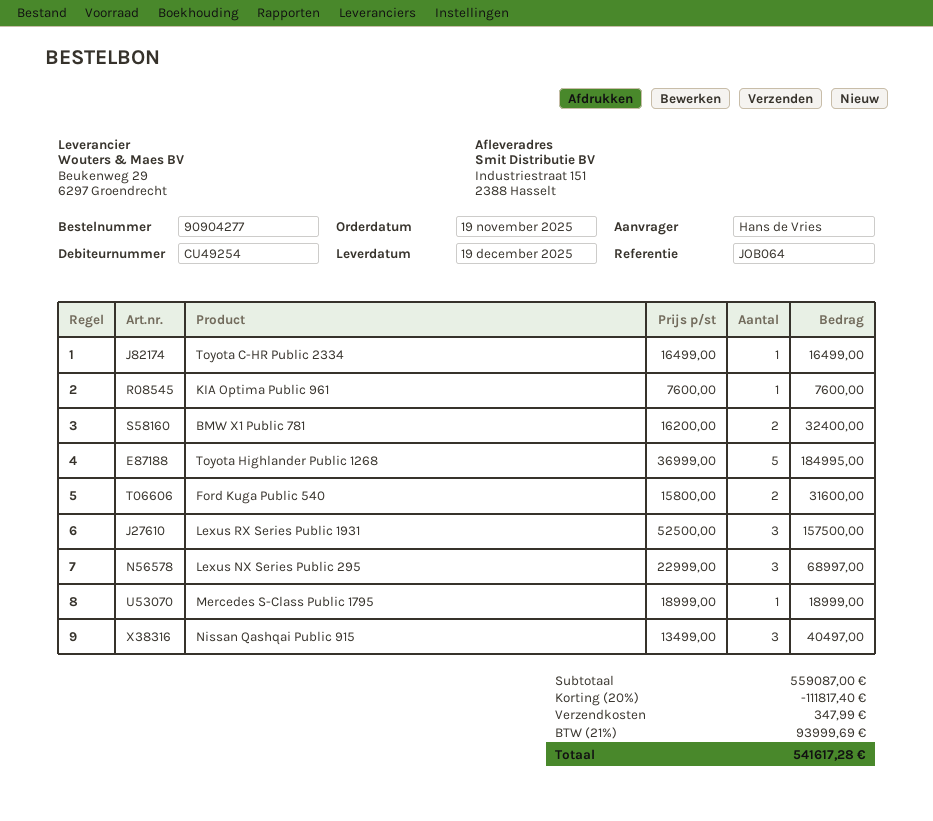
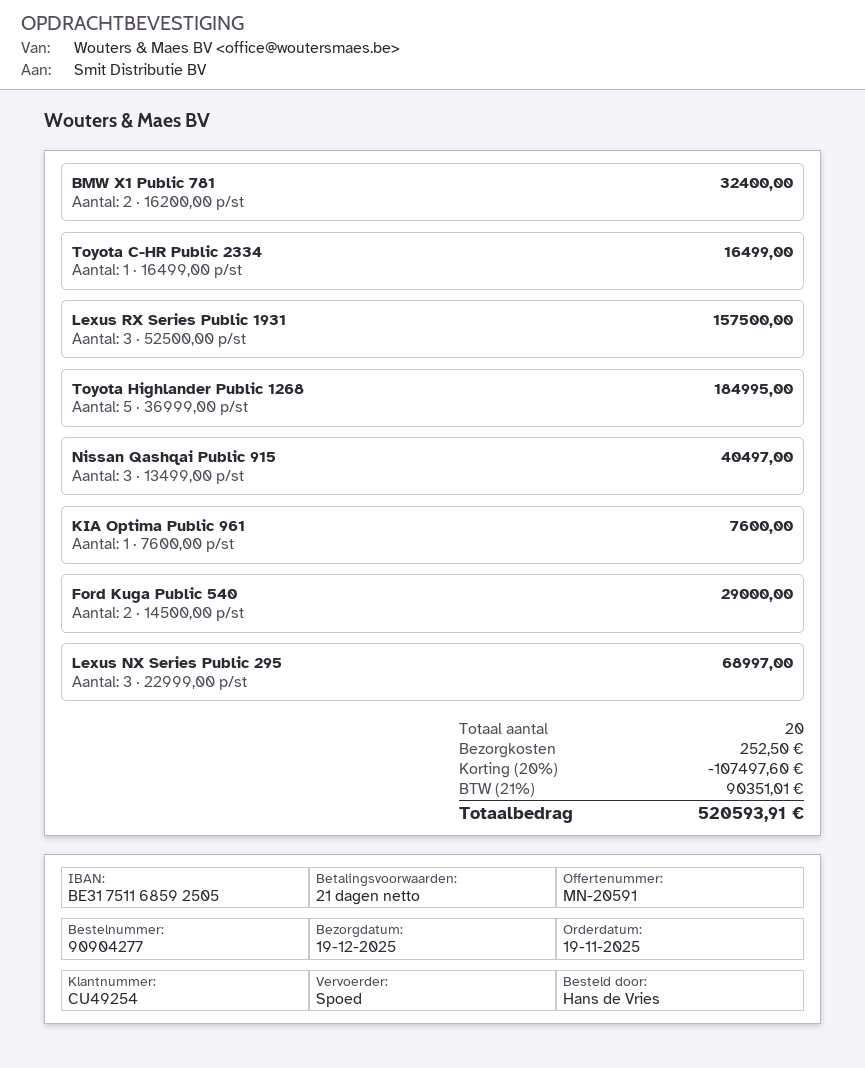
Ford Kuga Public 540: 2 x 15800.00 = 31600.00 -> 2 x 14500.00 = 29000.00
Mercedes S-Class Public 1795: 1 x 18999.00 = 18999.00 -> none
discount: 20% = 111817.40 -> 20% = 107497.60
shipping: 347.99 -> 252.50
tax: 21% = 93999.69 -> 21% = 90351.01
total: 541617.28 -> 520593.91

